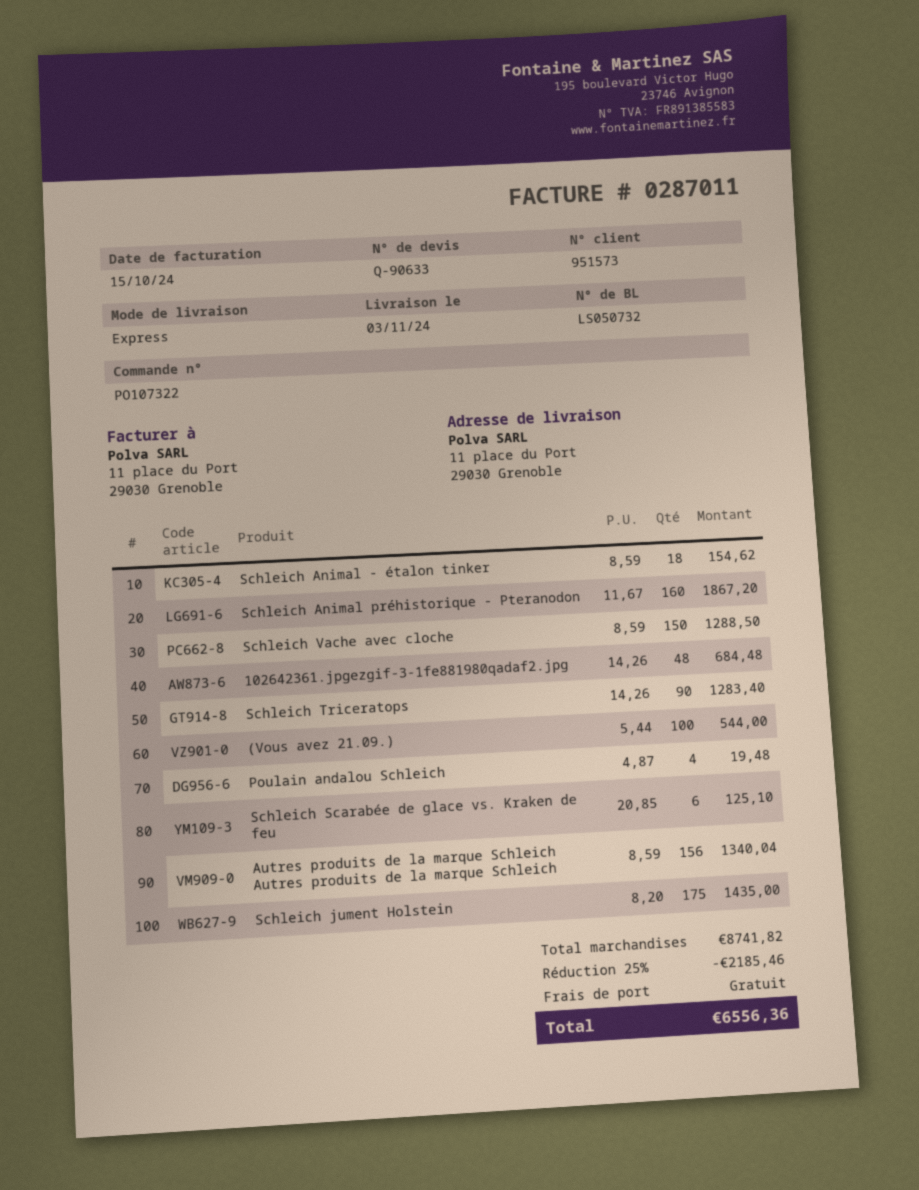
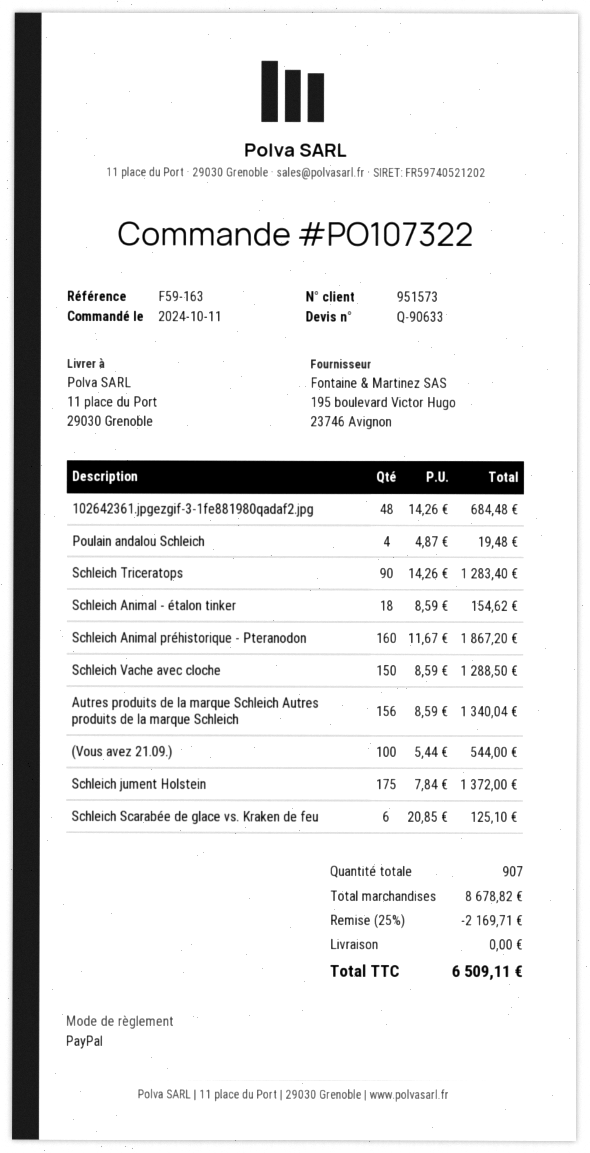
Schleich jument Holstein: 175 x 8.20 = 1435.00 -> 175 x 7.84 = 1372.00
subtotal: 8741.82 -> 8678.82
discount: 25% = 2185.46 -> 25% = 2169.71
total: 6556.36 -> 6509.11

